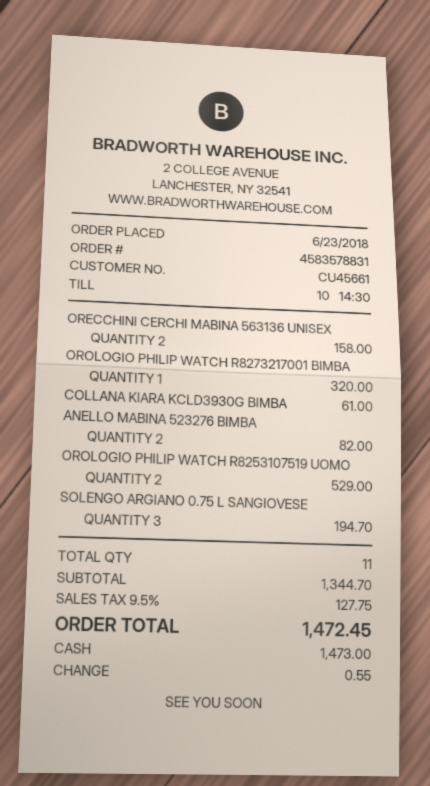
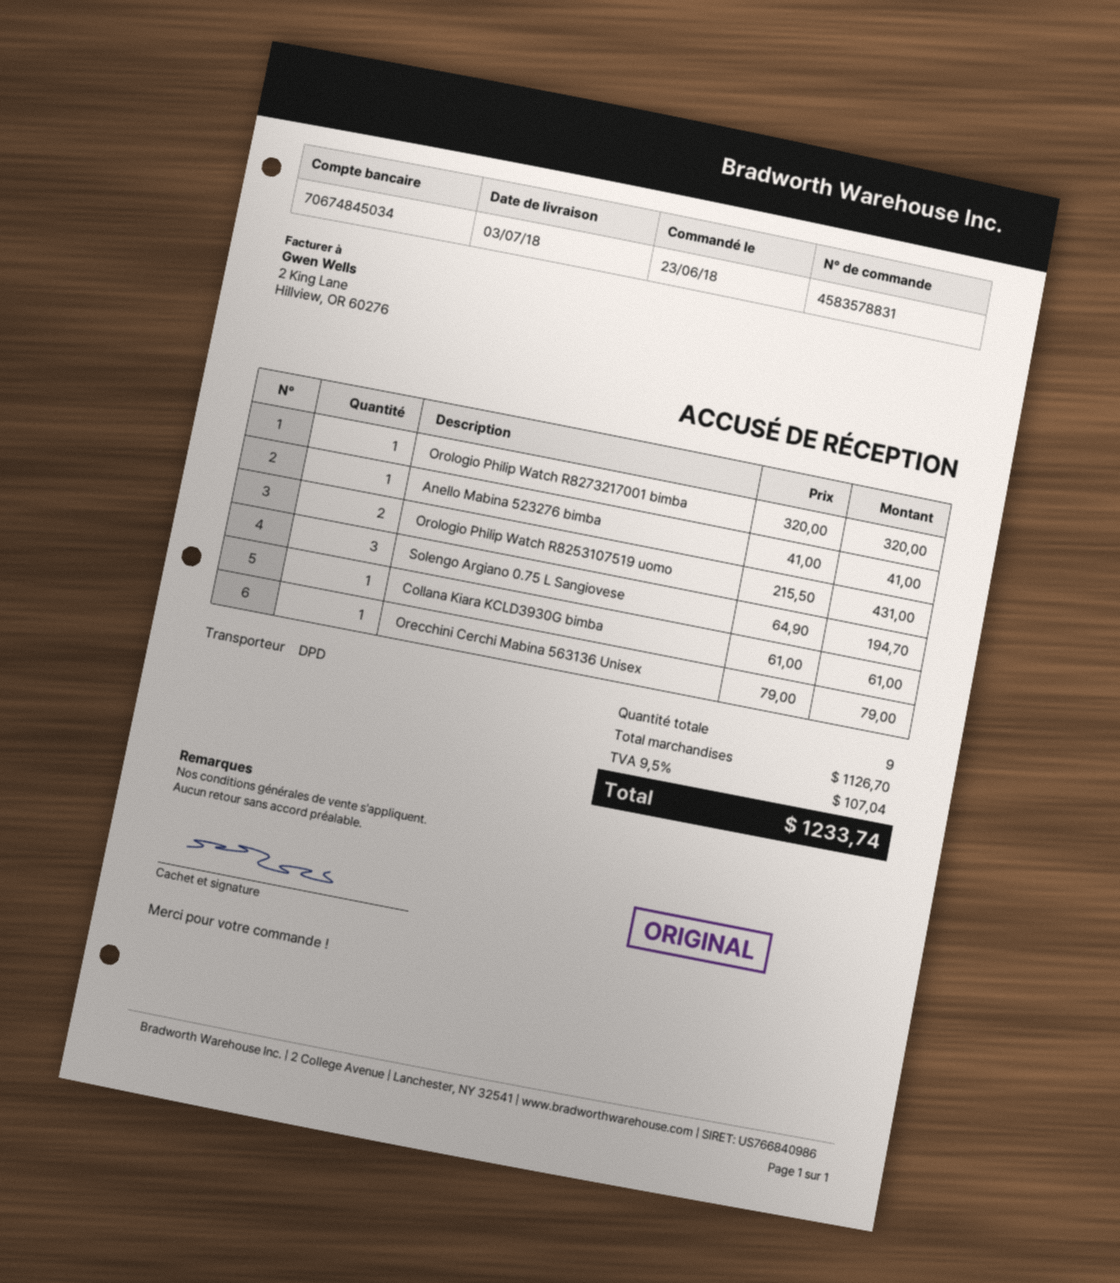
ORECCHINI CERCHI MABINA 563136 UNISEX: 2 for 158.00 -> 1 for 79.00
ANELLO MABINA 523276 BIMBA: 2 for 82.00 -> 1 for 41.00
OROLOGIO PHILIP WATCH R8253107519 UOMO: 2 for 529.00 -> 2 for 431.00
total quantity: 11 -> 9
subtotal: 1344.70 -> 1126.70
tax: 9.5% = 127.75 -> 9.5% = 107.04
total: 1472.45 -> 1233.74

